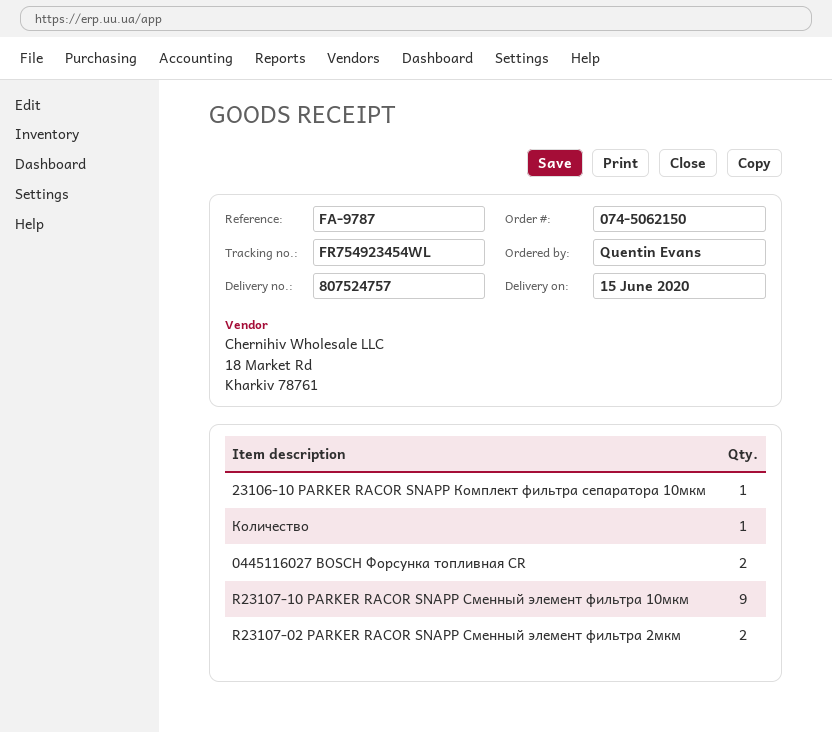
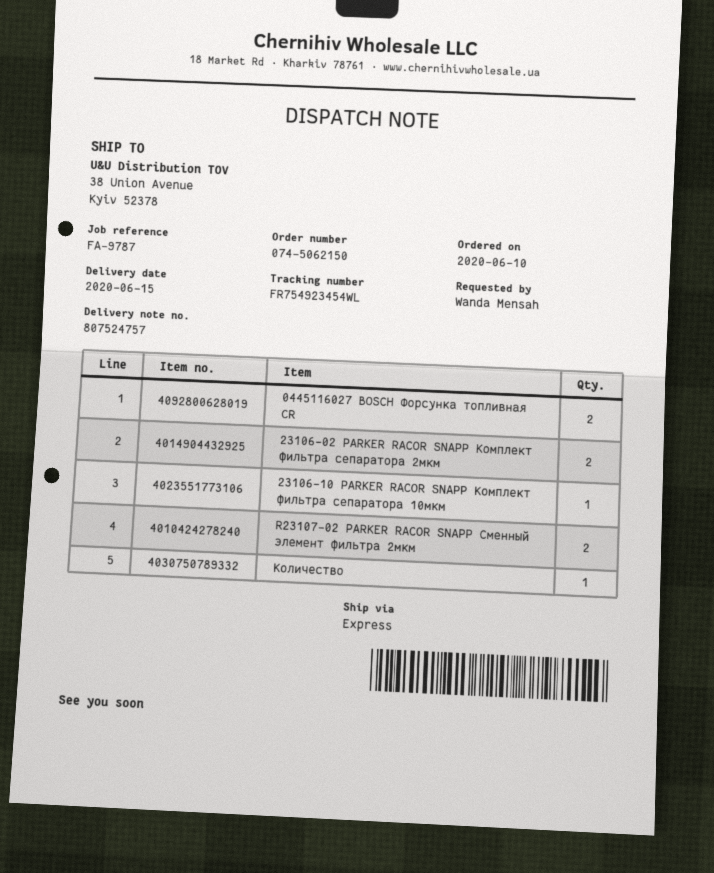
ordered by: Quentin Evans -> Wanda Mensah
R23107-10 PARKER RACOR SNAPP Сменный элемент фильтра 10мкм: 9 -> none
23106-02 PARKER RACOR SNAPP Комплект фильтра сепаратора 2мкм: none -> 2

